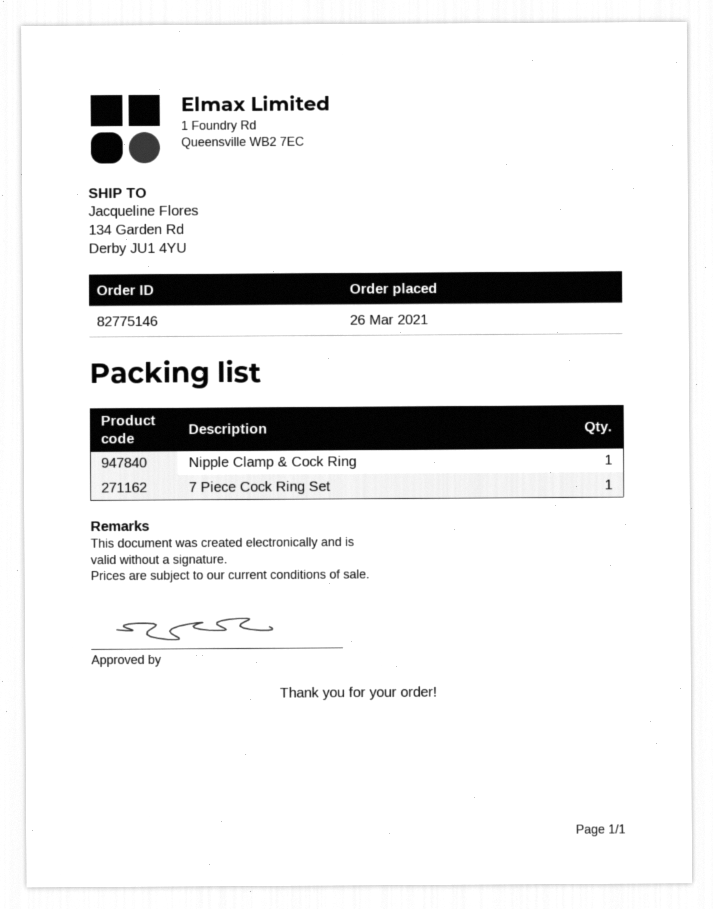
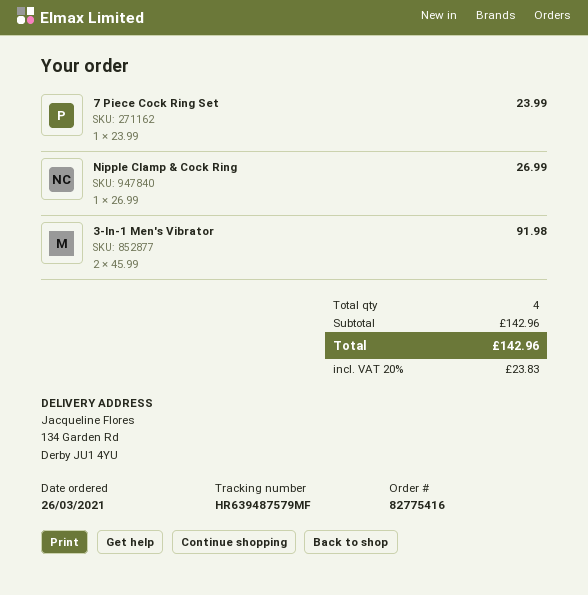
order number: 82775146 -> 82775416
3-In-1 Men's Vibrator: none -> 2

